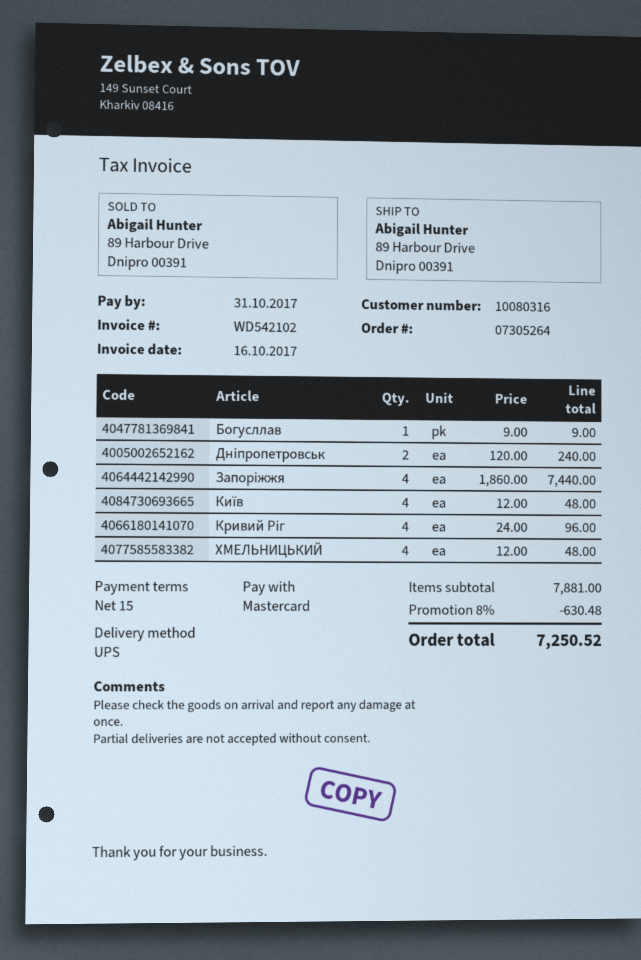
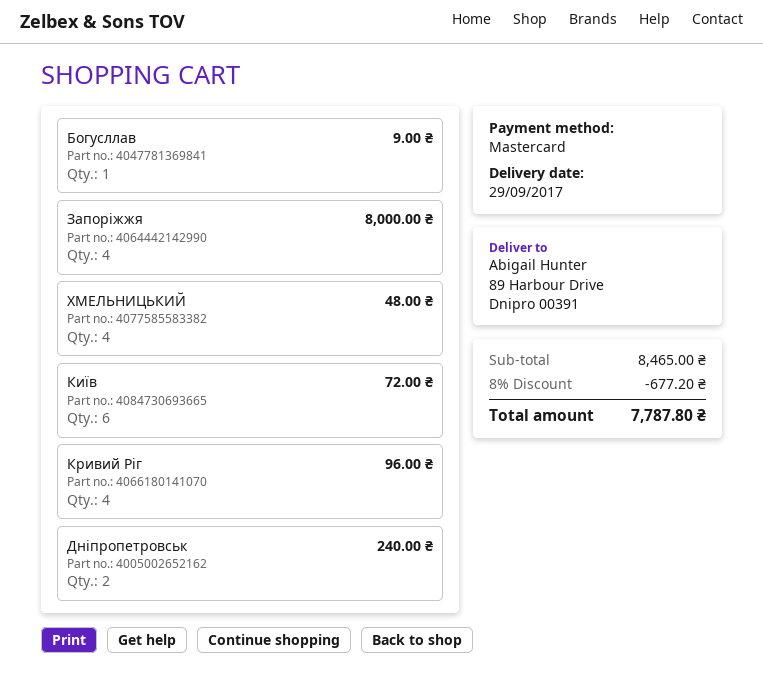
Запоріжжя: 4 for 7440.00 -> 4 for 8000.00
Київ: 4 for 48.00 -> 6 for 72.00
subtotal: 7881.00 -> 8465.00
discount: 8% = 630.48 -> 8% = 677.20
total: 7250.52 -> 7787.80

